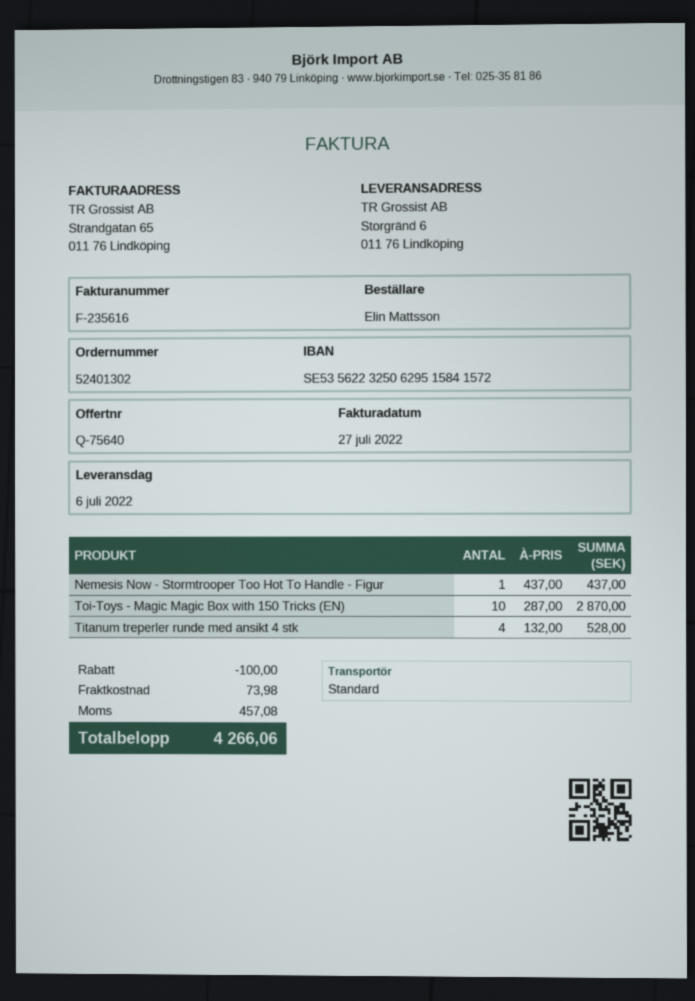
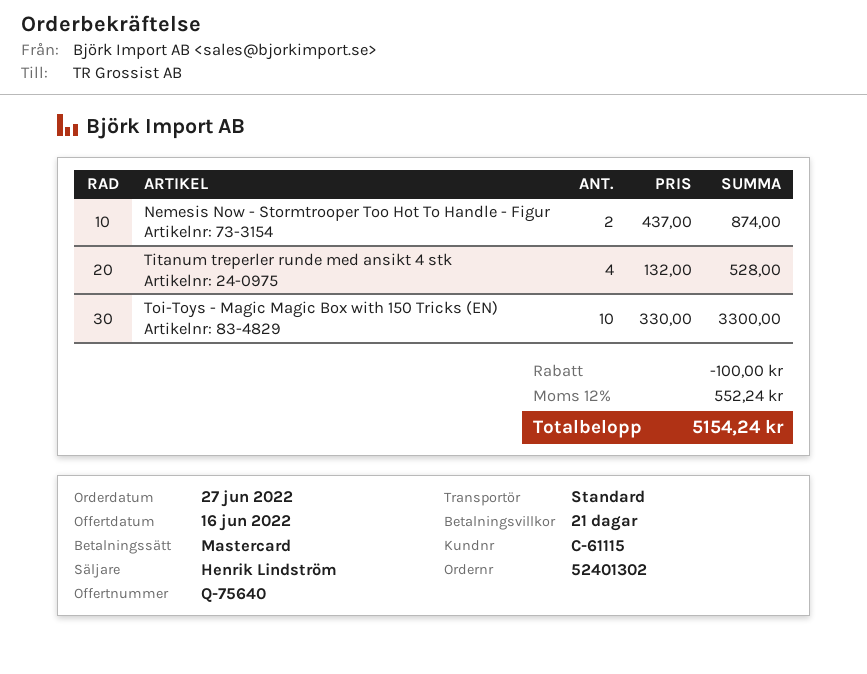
Nemesis Now - Stormtrooper Too Hot To Handle - Figur: 1 x 437.00 = 437.00 -> 2 x 437.00 = 874.00
Toi-Toys - Magic Magic Box with 150 Tricks (EN): 10 x 287.00 = 2870.00 -> 10 x 330.00 = 3300.00
shipping: 73.98 -> none
tax: 457.08 -> 552.24
total: 4266.06 -> 5154.24

